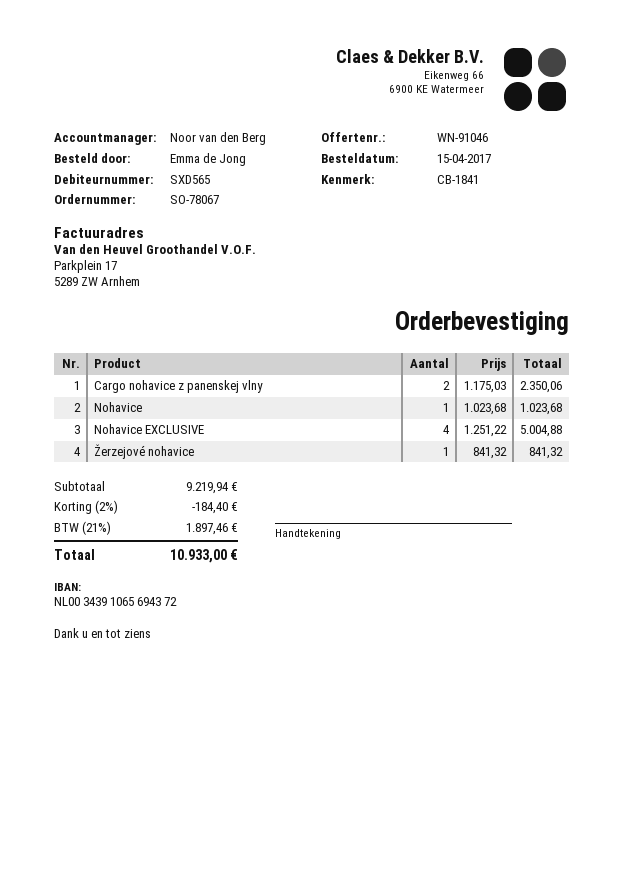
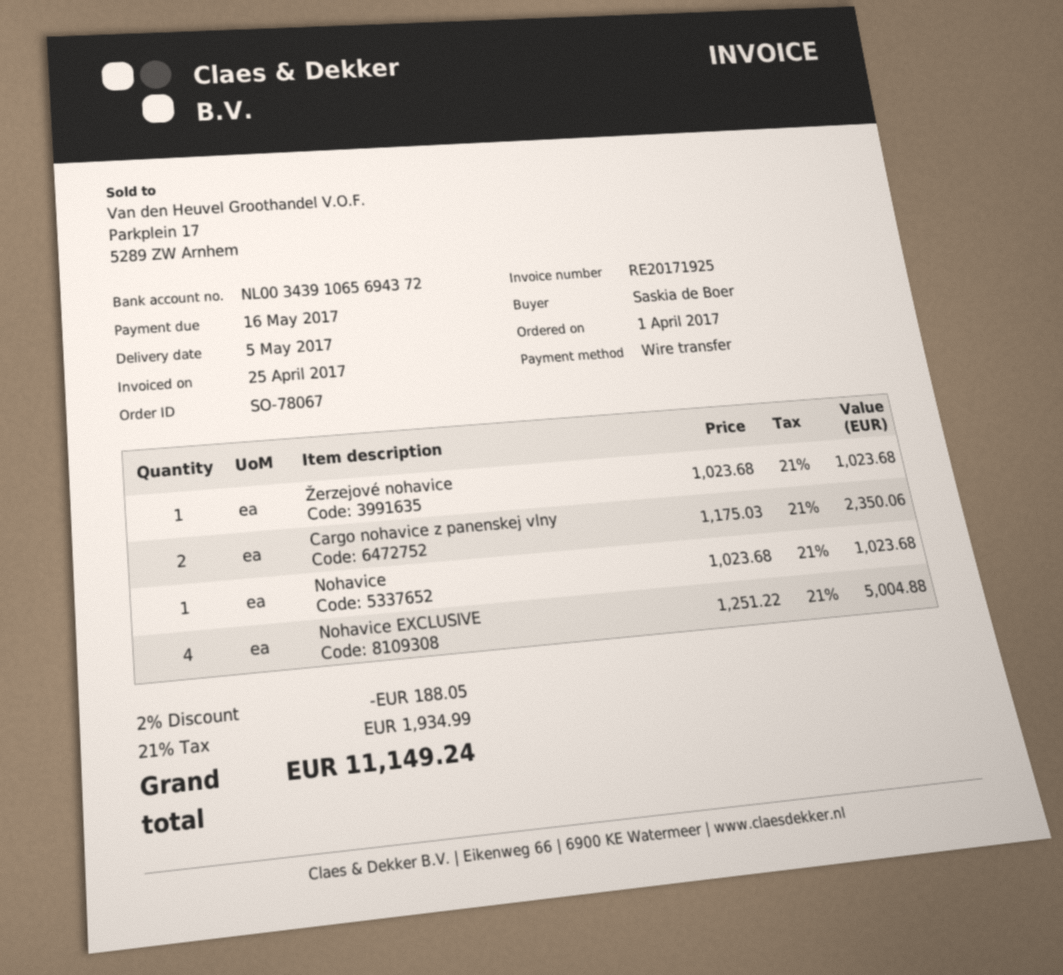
order date: 2017-04-15 -> 2017-04-01
ordered by: Emma de Jong -> Saskia de Boer
Žerzejové nohavice: 1 x 841.32 = 841.32 -> 1 x 1023.68 = 1023.68
discount: 2% = 184.40 -> 2% = 188.05
tax: 21% = 1897.46 -> 21% = 1934.99
total: 10933.00 -> 11149.24

